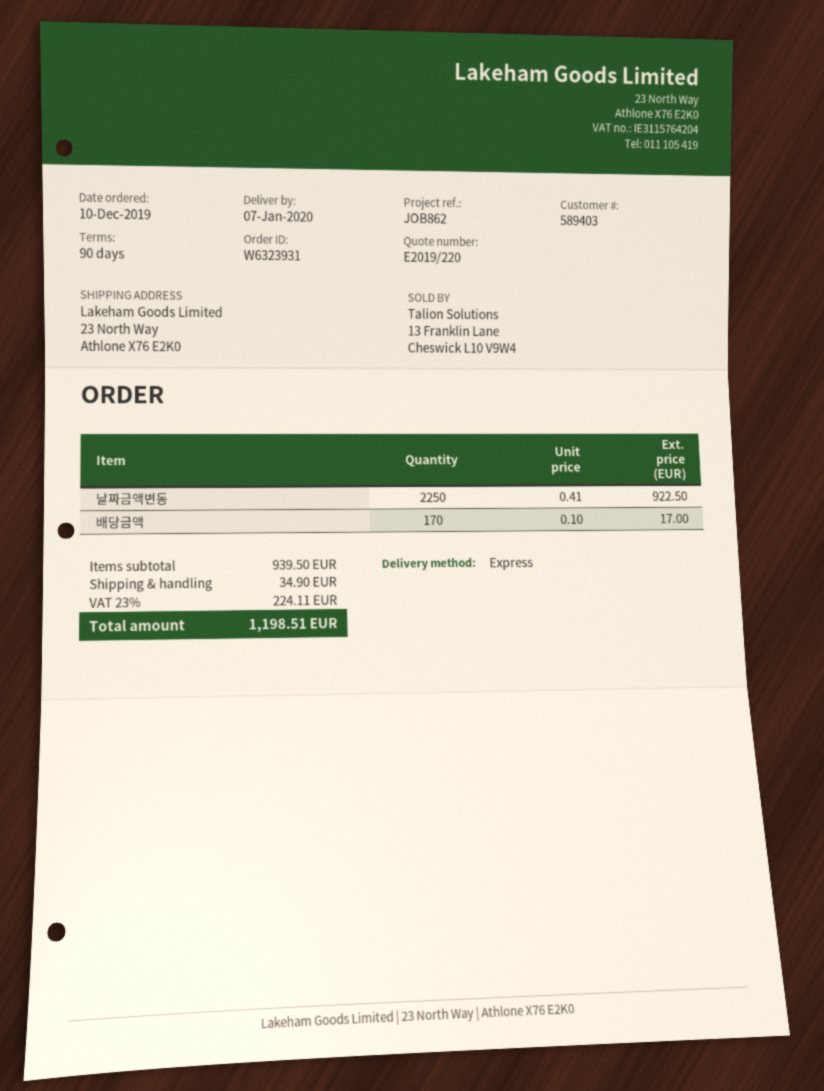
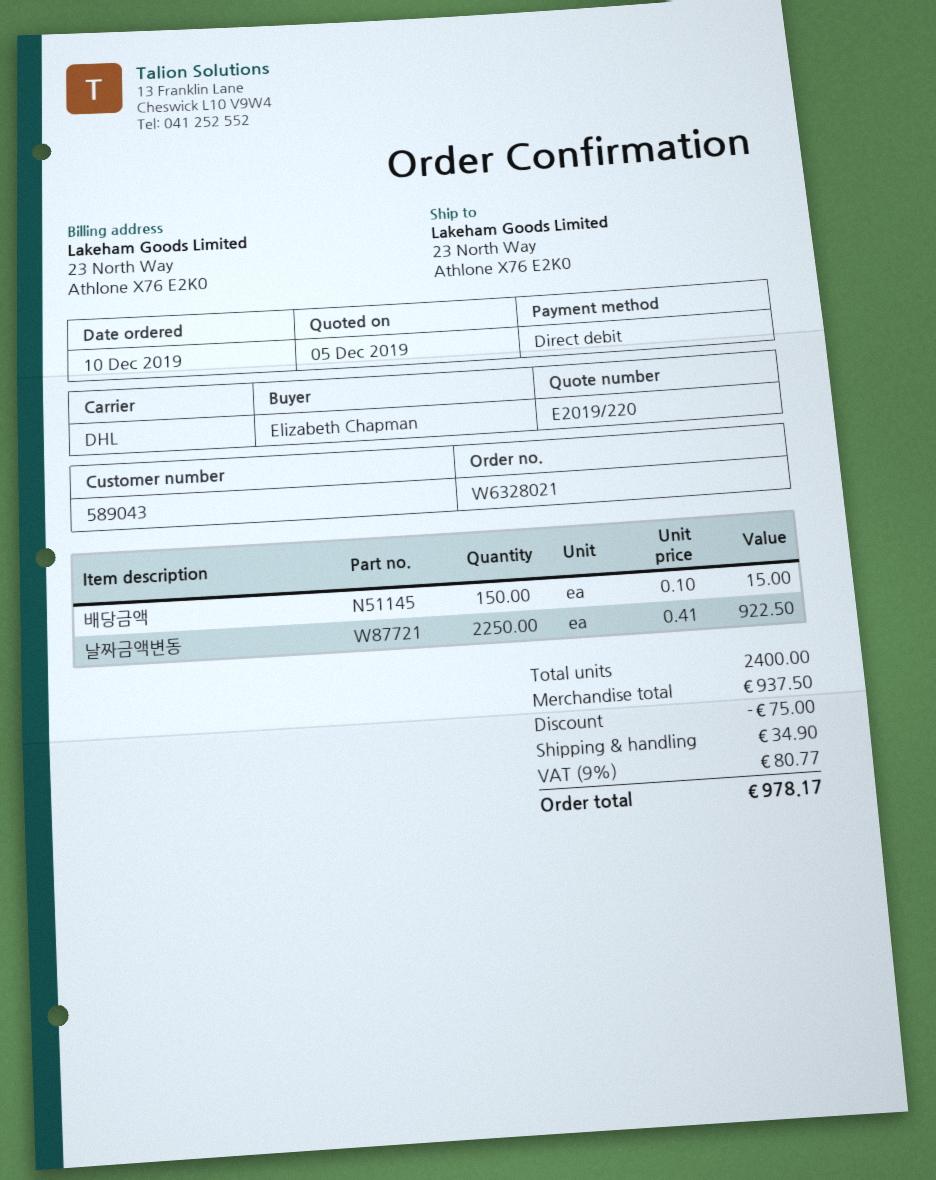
order number: W6323931 -> W6328021
customer number: 589403 -> 589043
shipping method: express -> DHL
배당금액: 170 x 0.10 = 17.00 -> 150 x 0.10 = 15.00
subtotal: 939.50 -> 937.50
discount: none -> 75.00
tax: 23% = 224.11 -> 9% = 80.77
total: 1198.51 -> 978.17

